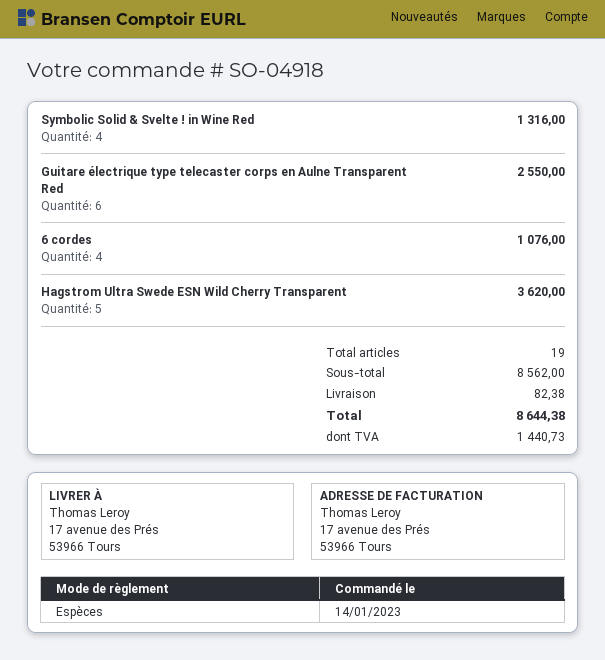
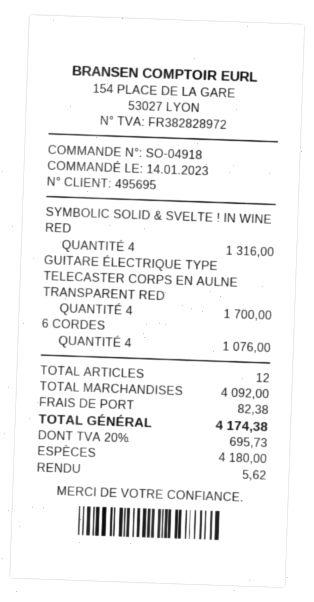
Guitare électrique type telecaster corps en Aulne Transparent Red: 6 for 2550.00 -> 4 for 1700.00
Hagstrom Ultra Swede ESN Wild Cherry Transparent: 5 for 3620.00 -> none
total quantity: 19 -> 12
subtotal: 8562.00 -> 4092.00
tax: 1440.73 -> 695.73
total: 8644.38 -> 4174.38

